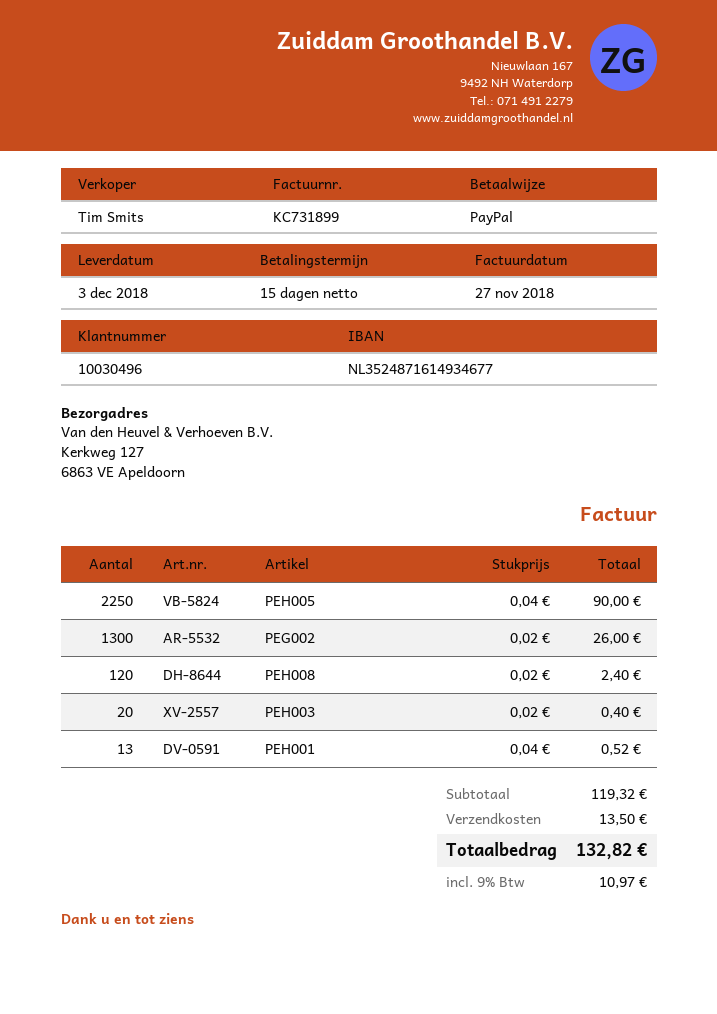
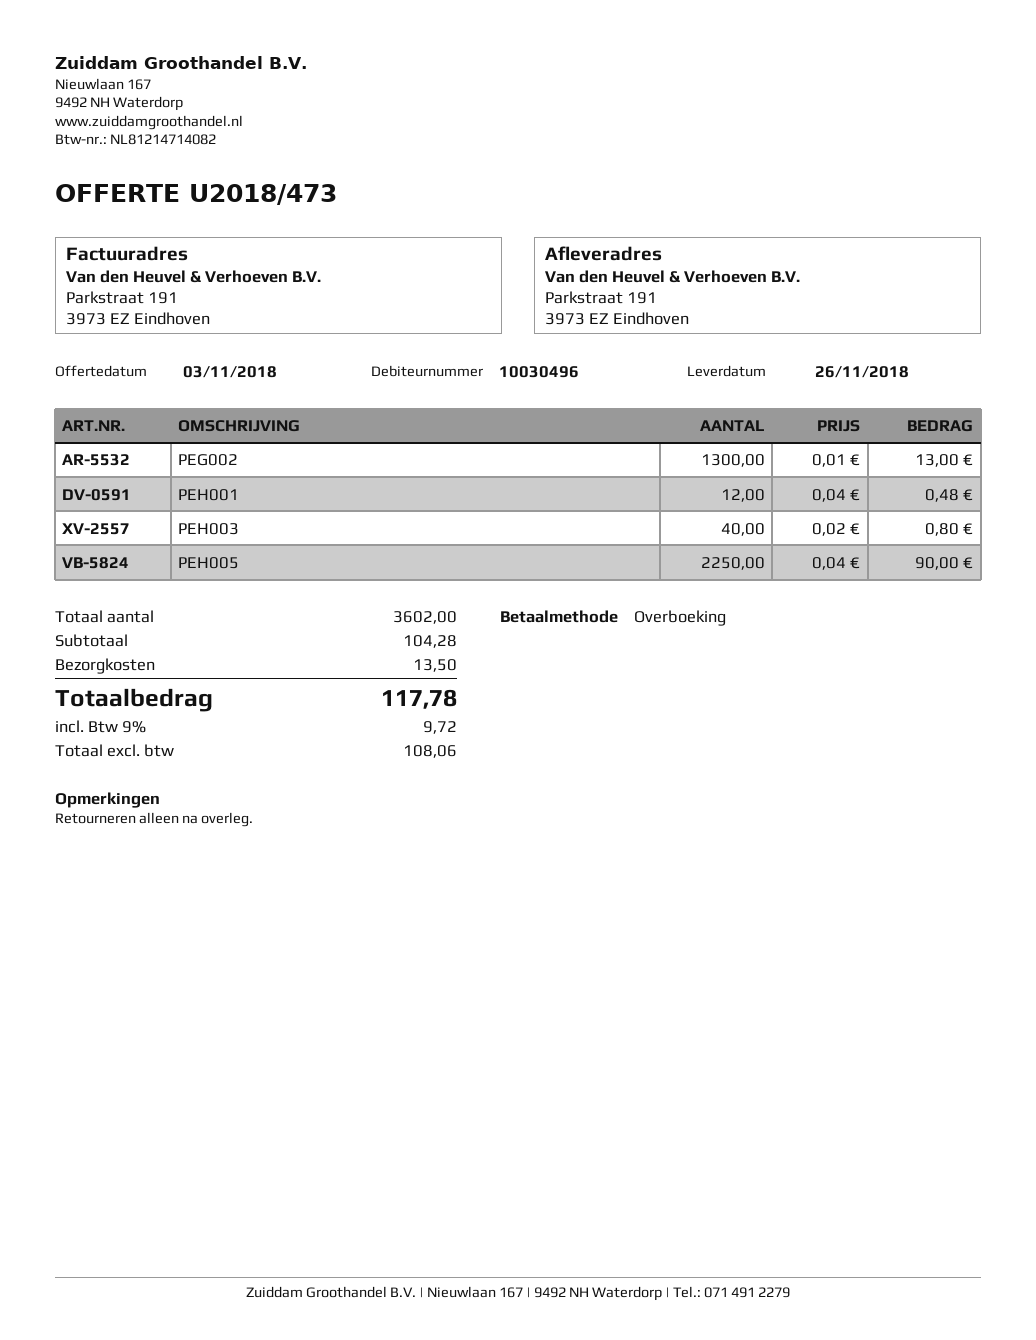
delivery date: 2018-12-03 -> 2018-11-26
payment method: PayPal -> bank transfer
ship to: Kerkweg 127, 6863 VE Apeldoorn -> Parkstraat 191, 3973 EZ Eindhoven
PEG002: 1300 x 0.02 = 26.00 -> 1300 x 0.01 = 13.00
PEH008: 120 x 0.02 = 2.40 -> none
PEH003: 20 x 0.02 = 0.40 -> 40 x 0.02 = 0.80
PEH001: 13 x 0.04 = 0.52 -> 12 x 0.04 = 0.48
subtotal: 119.32 -> 104.28
tax: 9% = 10.97 -> 9% = 9.72
total: 132.82 -> 117.78

